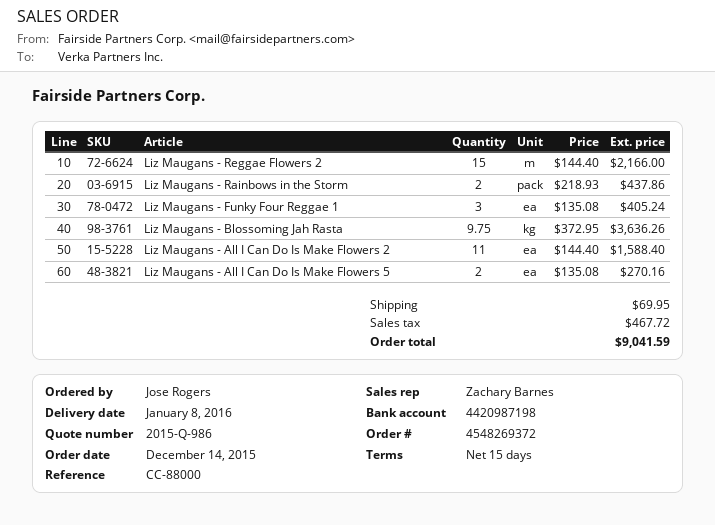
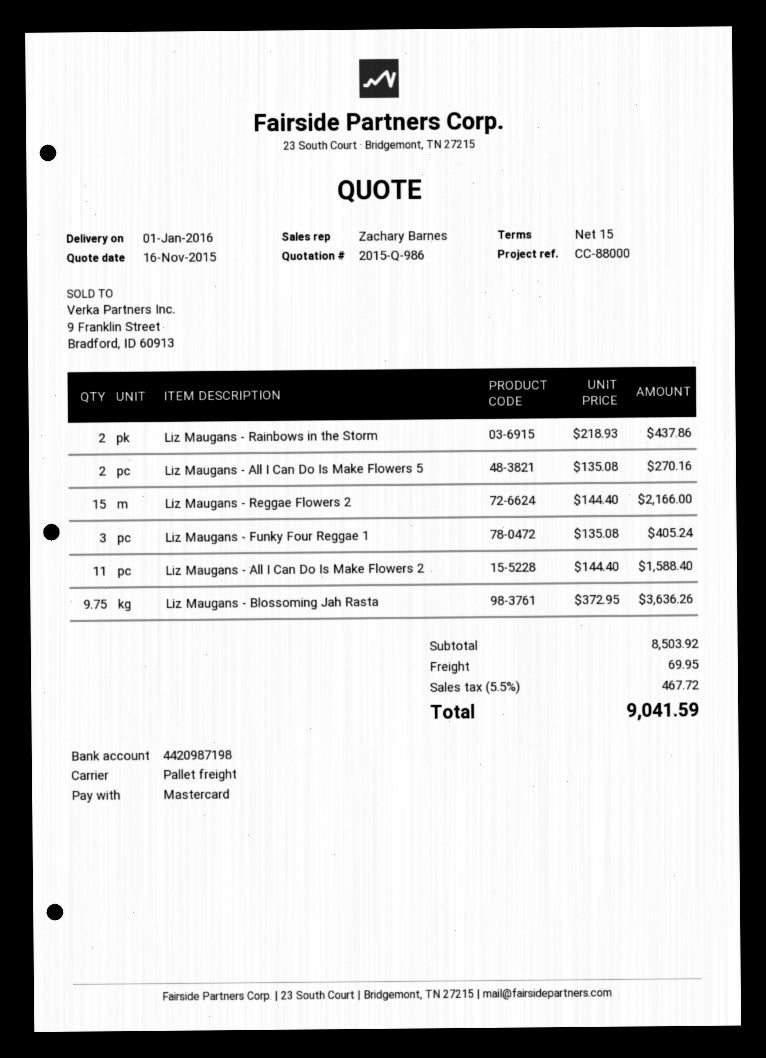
delivery date: 2016-01-08 -> 2016-01-01

